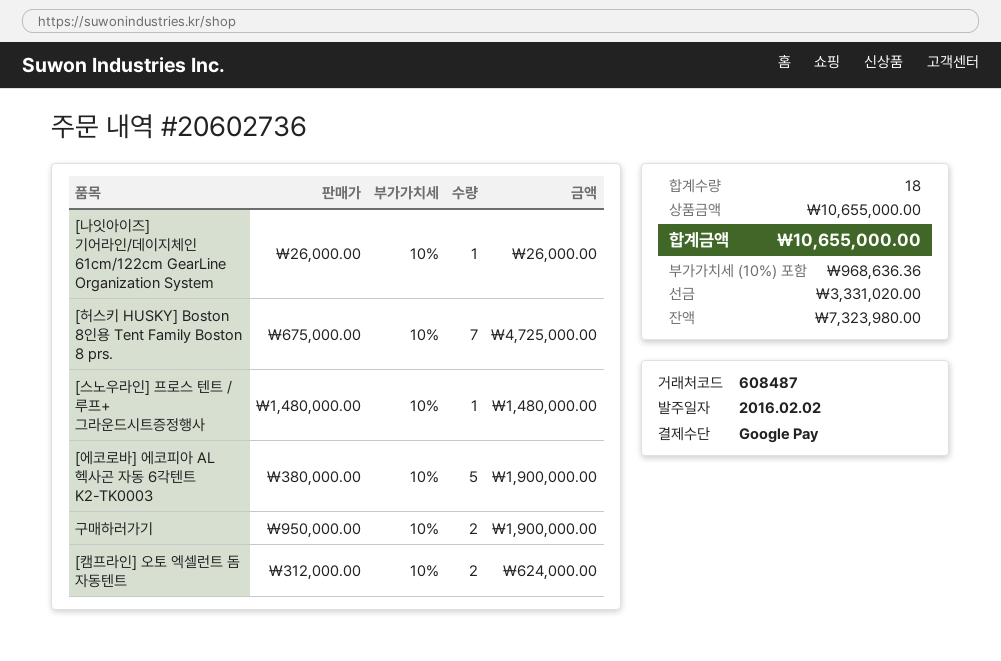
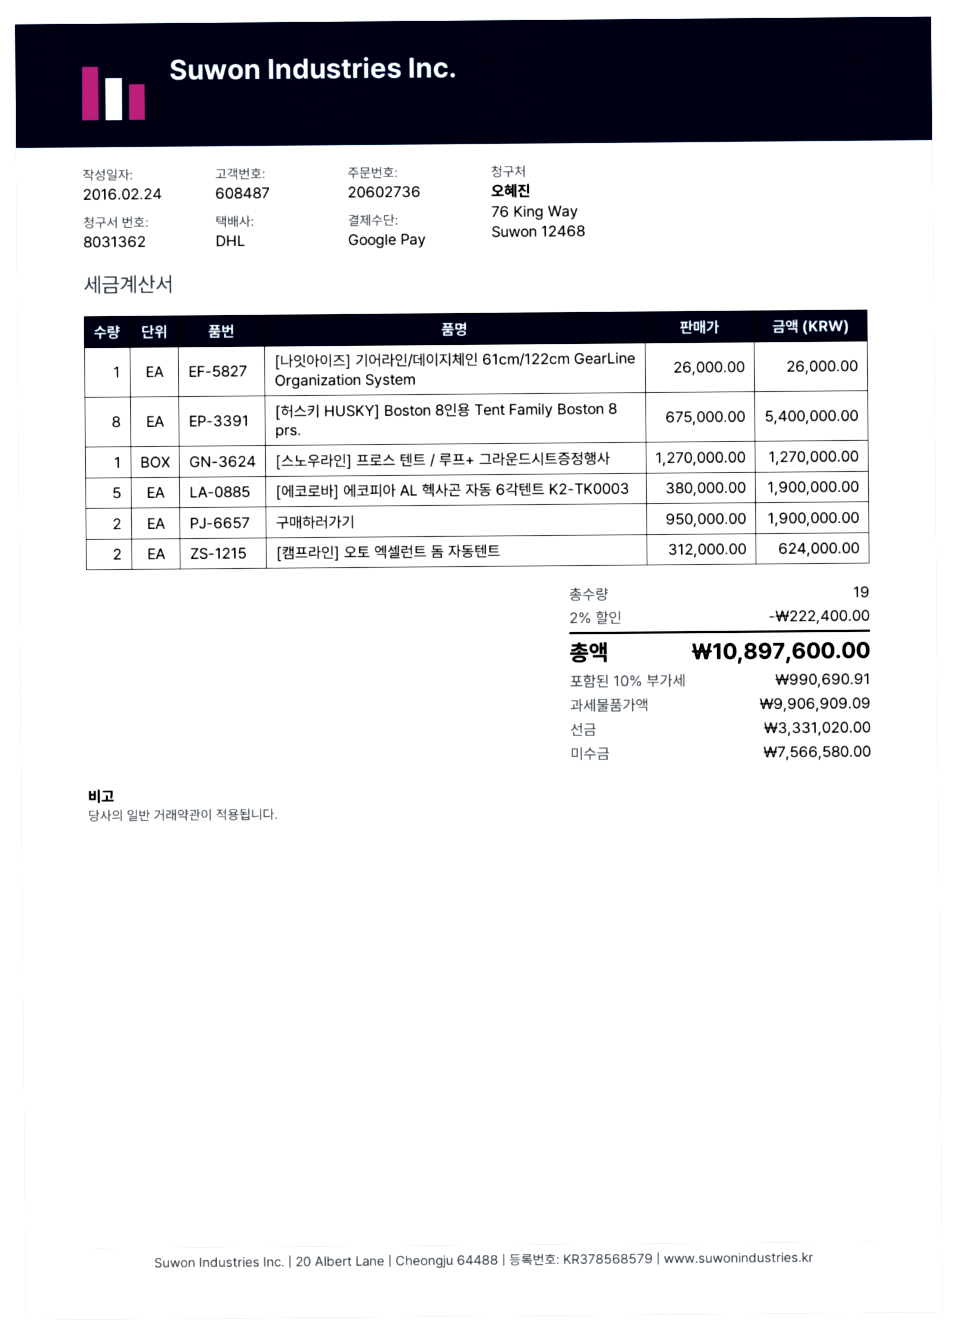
[허스키 HUSKY] Boston 8인용 Tent Family Boston 8 prs.: 7 x 675000.00 = 4725000.00 -> 8 x 675000.00 = 5400000.00
[스노우라인] 프로스 텐트 / 루프+ 그라운드시트증정행사: 1 x 1480000.00 = 1480000.00 -> 1 x 1270000.00 = 1270000.00
total quantity: 18 -> 19
discount: none -> 2% = 222400.00
tax: 10% = 968636.36 -> 10% = 990690.91
total: 10655000.00 -> 10897600.00
balance: 7323980.00 -> 7566580.00

